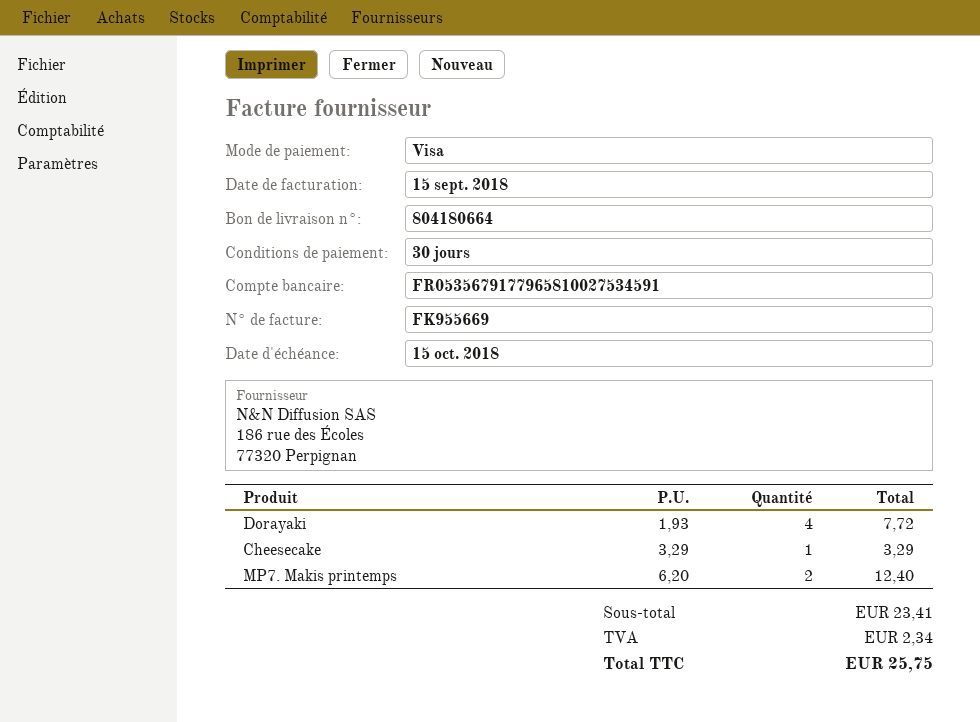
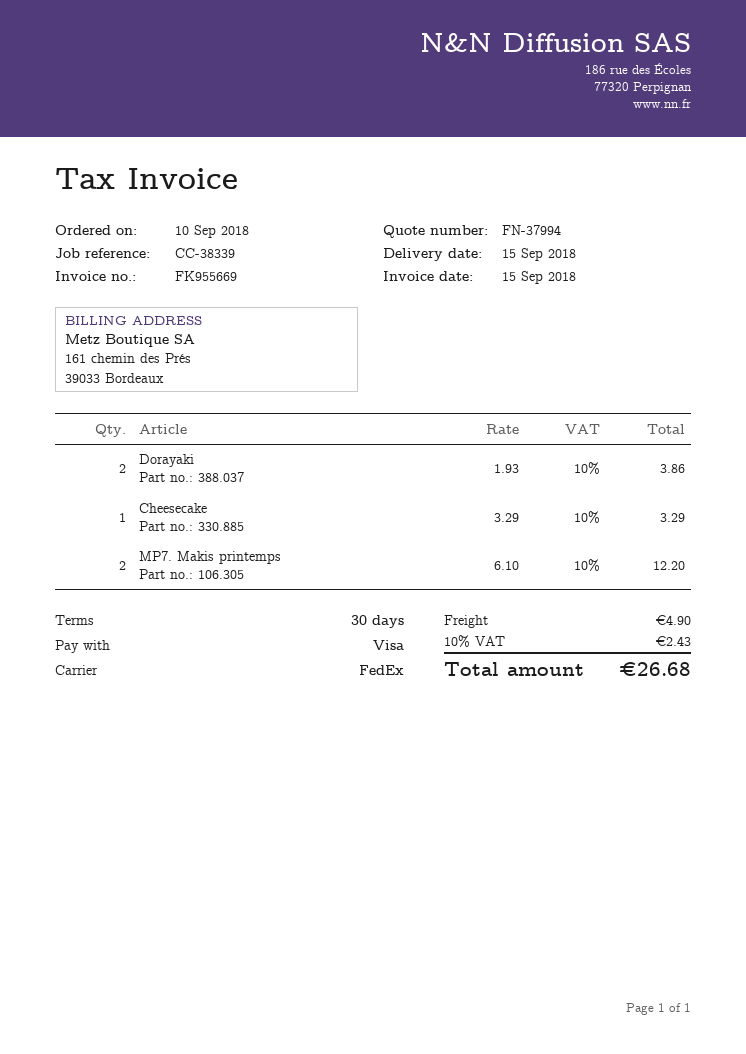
Dorayaki: 4 x 1.93 = 7.72 -> 2 x 1.93 = 3.86
MP7. Makis printemps: 2 x 6.20 = 12.40 -> 2 x 6.10 = 12.20
shipping: none -> 4.90
tax: 2.34 -> 2.43
total: 25.75 -> 26.68

